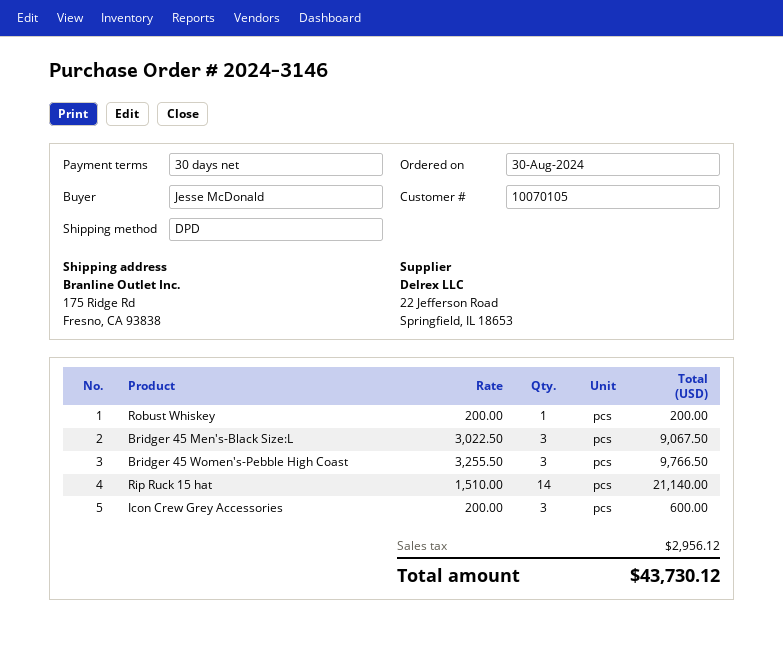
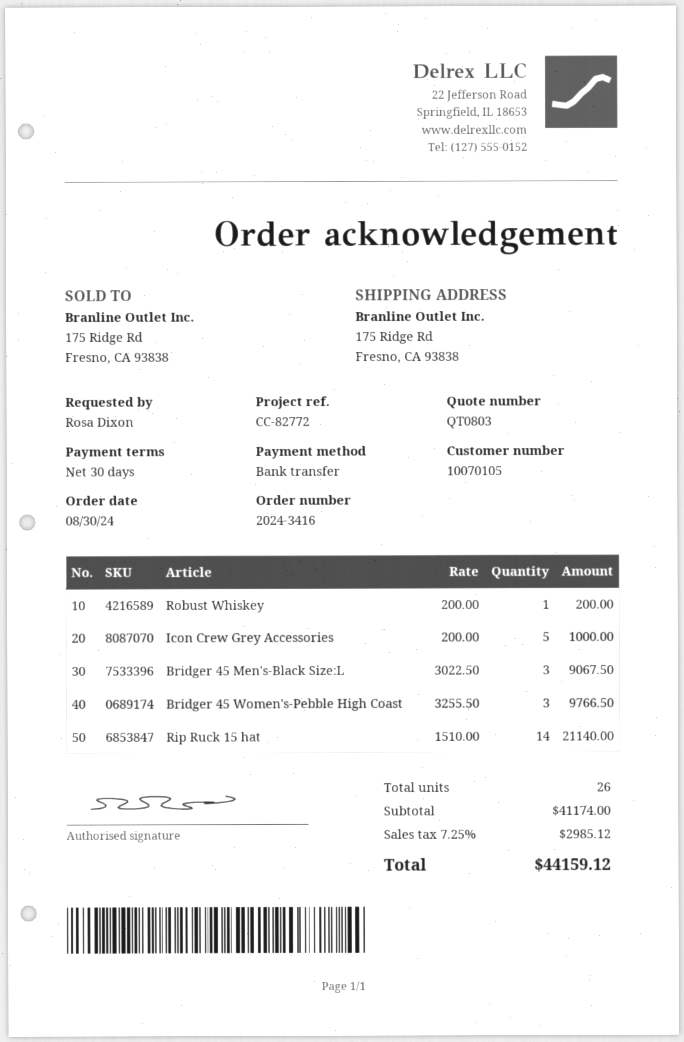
order number: 2024-3146 -> 2024-3416
ordered by: Jesse McDonald -> Rosa Dixon
Icon Crew Grey Accessories: 3 x 200.00 = 600.00 -> 5 x 200.00 = 1000.00
tax: 2956.12 -> 2985.12
total: 43730.12 -> 44159.12

